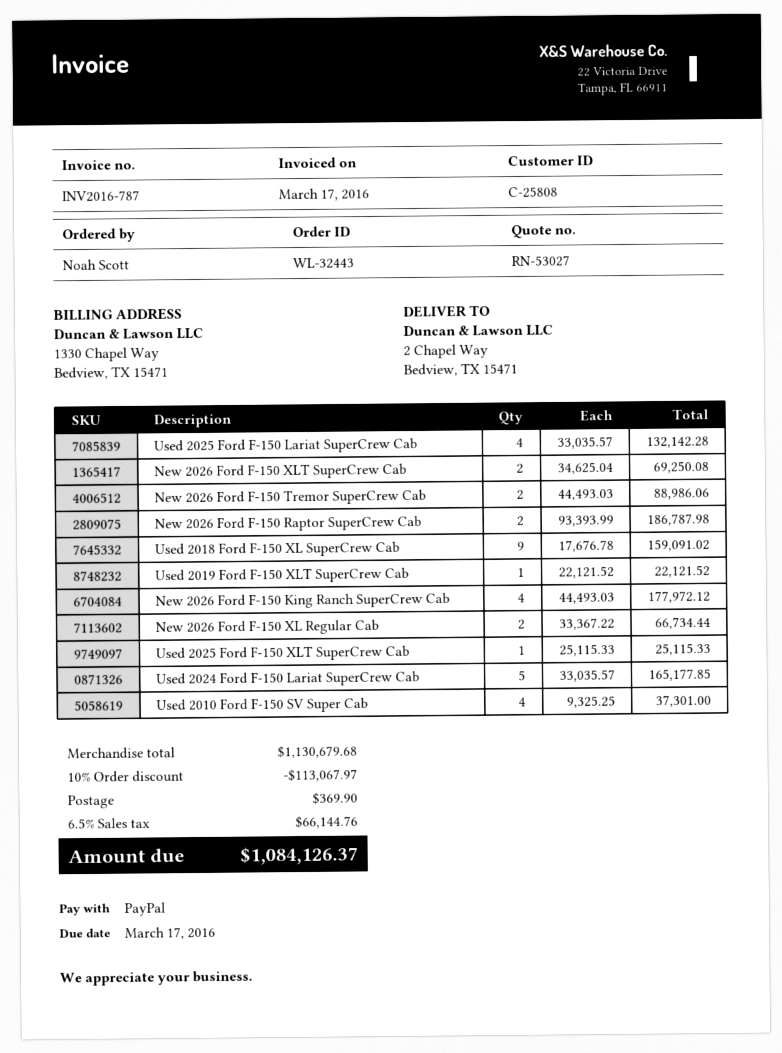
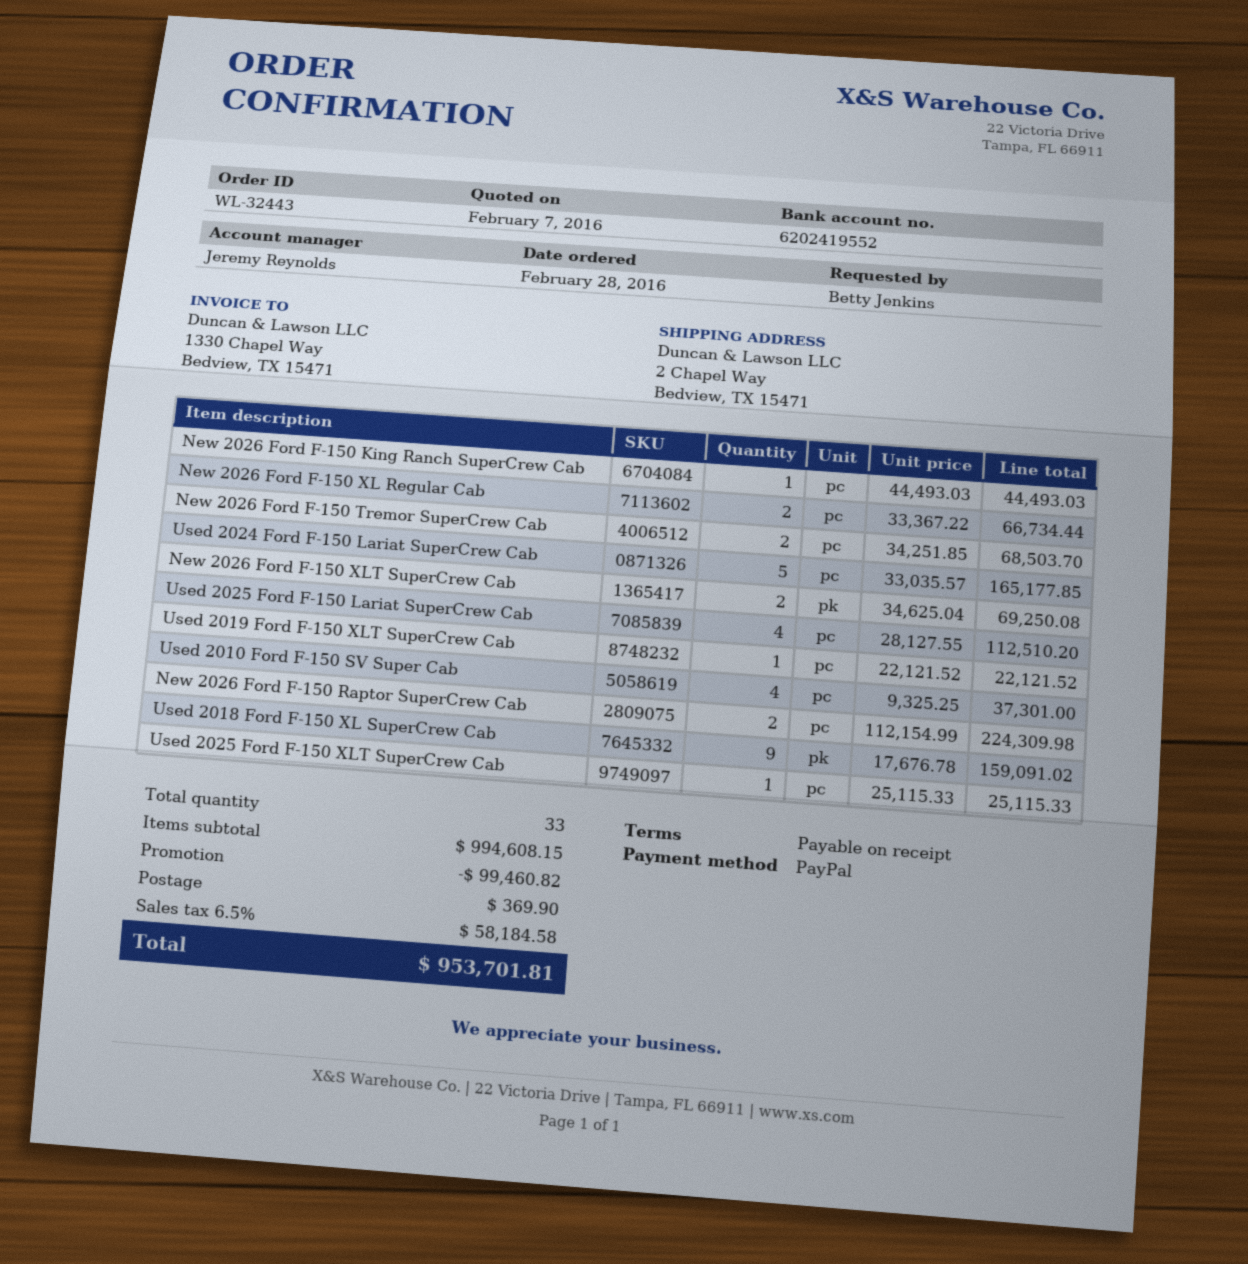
ordered by: Noah Scott -> Betty Jenkins
Used 2025 Ford F-150 Lariat SuperCrew Cab: 4 x 33035.57 = 132142.28 -> 4 x 28127.55 = 112510.20
New 2026 Ford F-150 Tremor SuperCrew Cab: 2 x 44493.03 = 88986.06 -> 2 x 34251.85 = 68503.70
New 2026 Ford F-150 Raptor SuperCrew Cab: 2 x 93393.99 = 186787.98 -> 2 x 112154.99 = 224309.98
New 2026 Ford F-150 King Ranch SuperCrew Cab: 4 x 44493.03 = 177972.12 -> 1 x 44493.03 = 44493.03
subtotal: 1130679.68 -> 994608.15
discount: 113067.97 -> 99460.82
tax: 6.5% = 66144.76 -> 6.5% = 58184.58
total: 1084126.37 -> 953701.81

